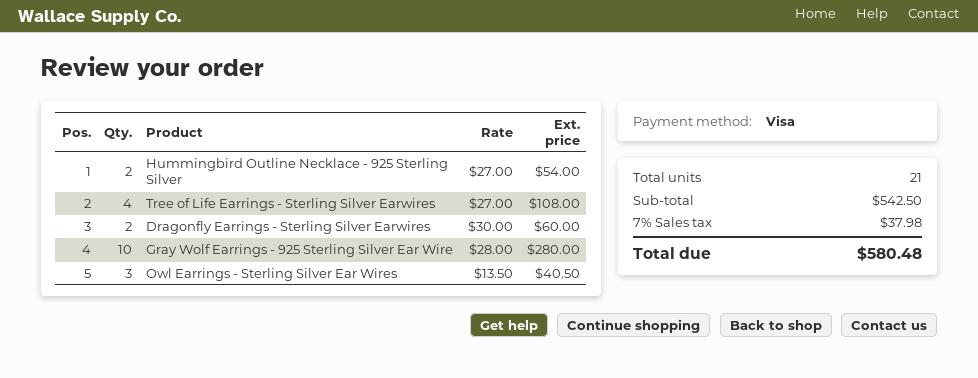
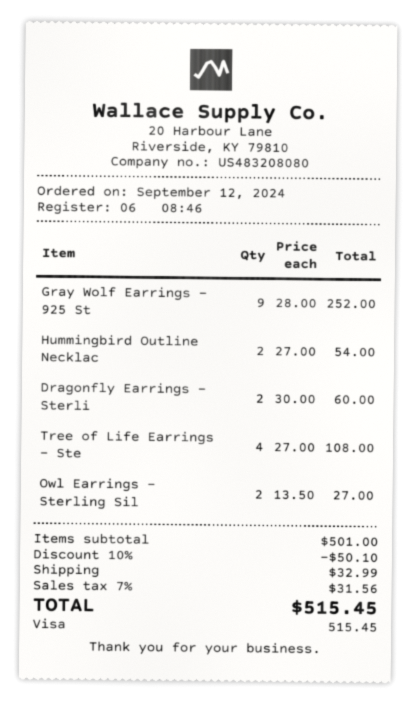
Gray Wolf Earrings - 925 Sterling Silver Ear Wire: 10 x 28.00 = 280.00 -> 9 x 28.00 = 252.00
Owl Earrings - Sterling Silver Ear Wires: 3 x 13.50 = 40.50 -> 2 x 13.50 = 27.00
subtotal: 542.50 -> 501.00
discount: none -> 10% = 50.10
shipping: none -> 32.99
tax: 7% = 37.98 -> 7% = 31.56
total: 580.48 -> 515.45

